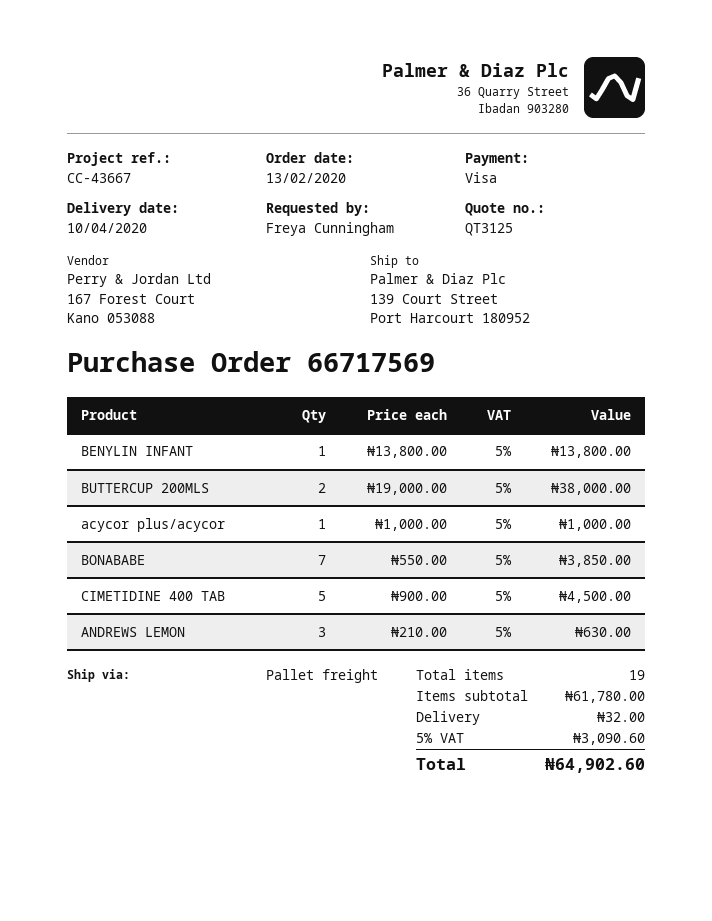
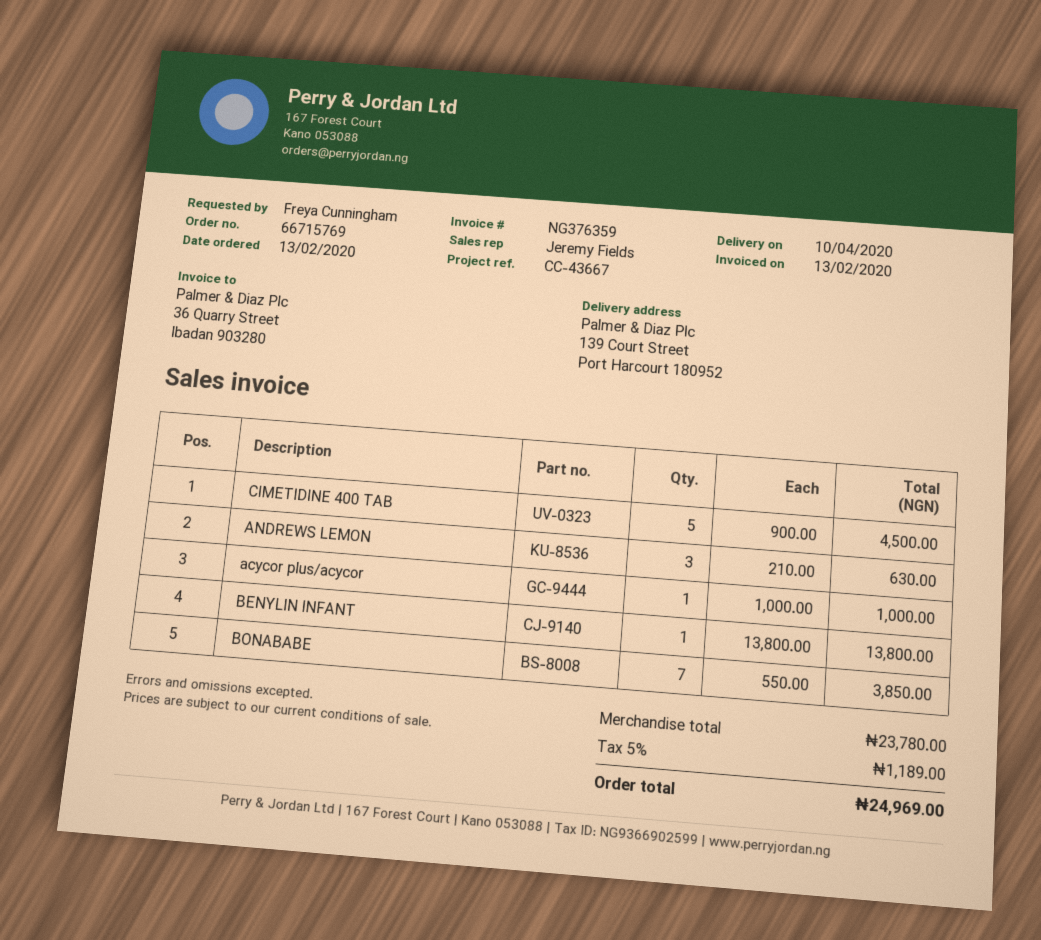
order number: 66717569 -> 66715769
BUTTERCUP 200MLS: 2 x 19000.00 = 38000.00 -> none
subtotal: 61780.00 -> 23780.00
shipping: 32.00 -> none
tax: 5% = 3090.60 -> 5% = 1189.00
total: 64902.60 -> 24969.00

